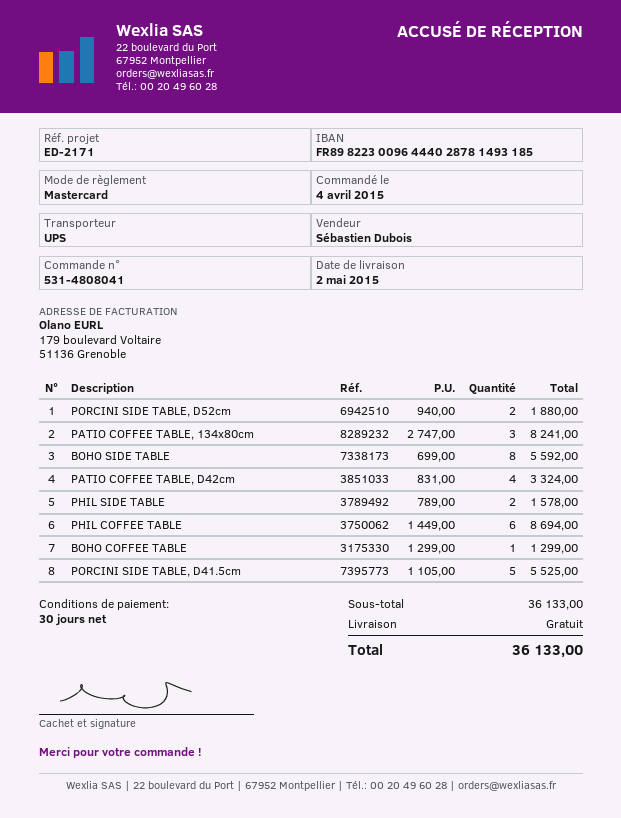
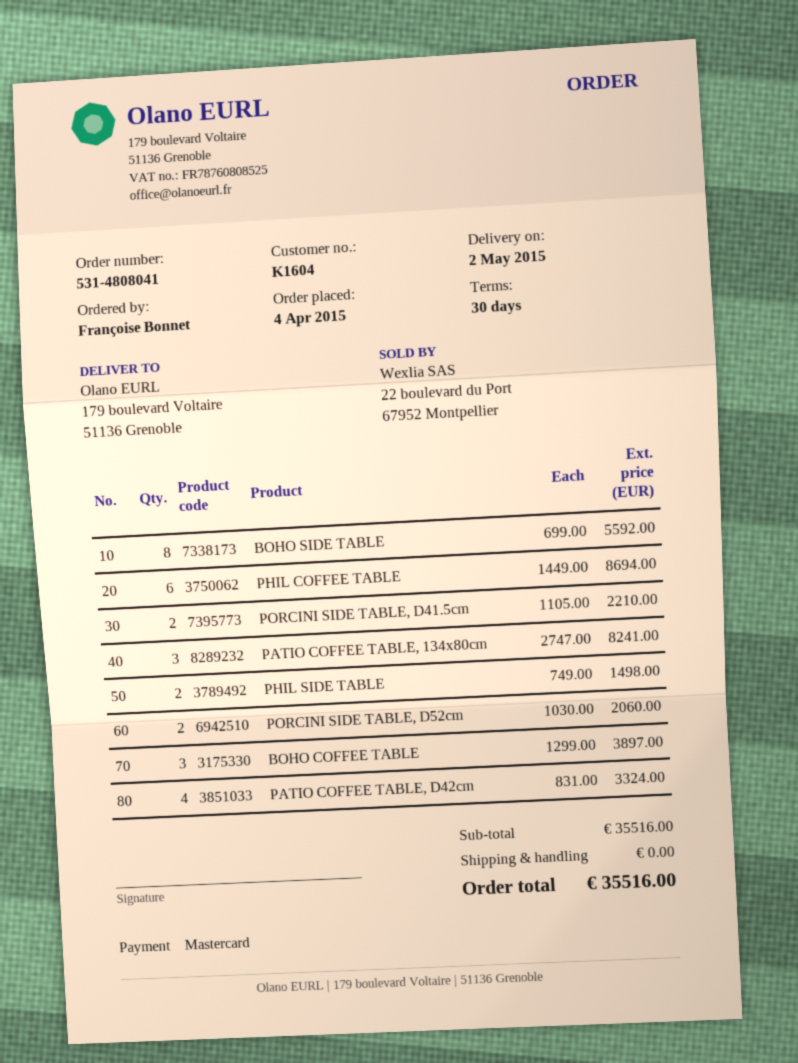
PORCINI SIDE TABLE, D52cm: 2 x 940.00 = 1880.00 -> 2 x 1030.00 = 2060.00
PHIL SIDE TABLE: 2 x 789.00 = 1578.00 -> 2 x 749.00 = 1498.00
BOHO COFFEE TABLE: 1 x 1299.00 = 1299.00 -> 3 x 1299.00 = 3897.00
PORCINI SIDE TABLE, D41.5cm: 5 x 1105.00 = 5525.00 -> 2 x 1105.00 = 2210.00
subtotal: 36133.00 -> 35516.00
total: 36133.00 -> 35516.00

